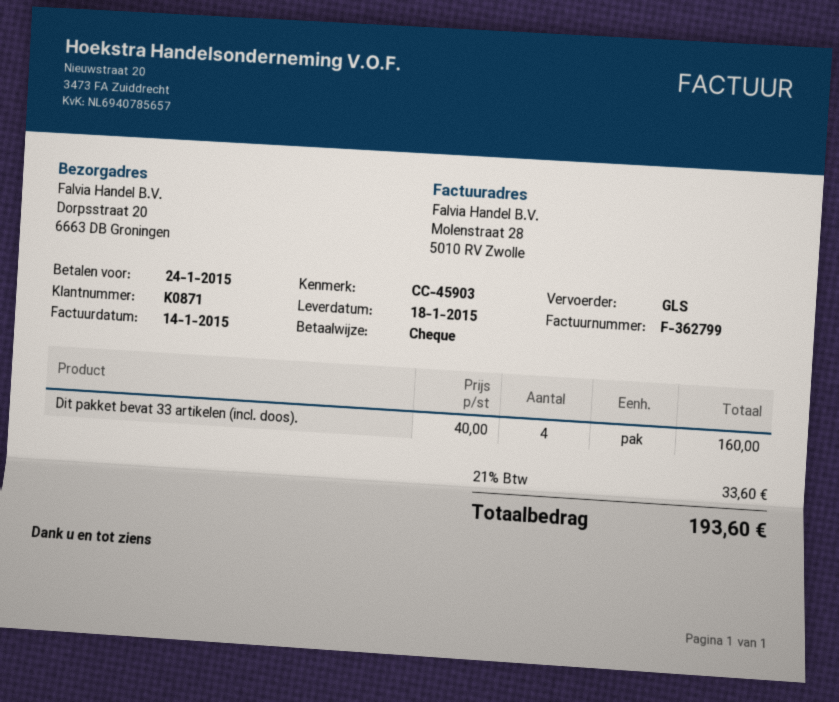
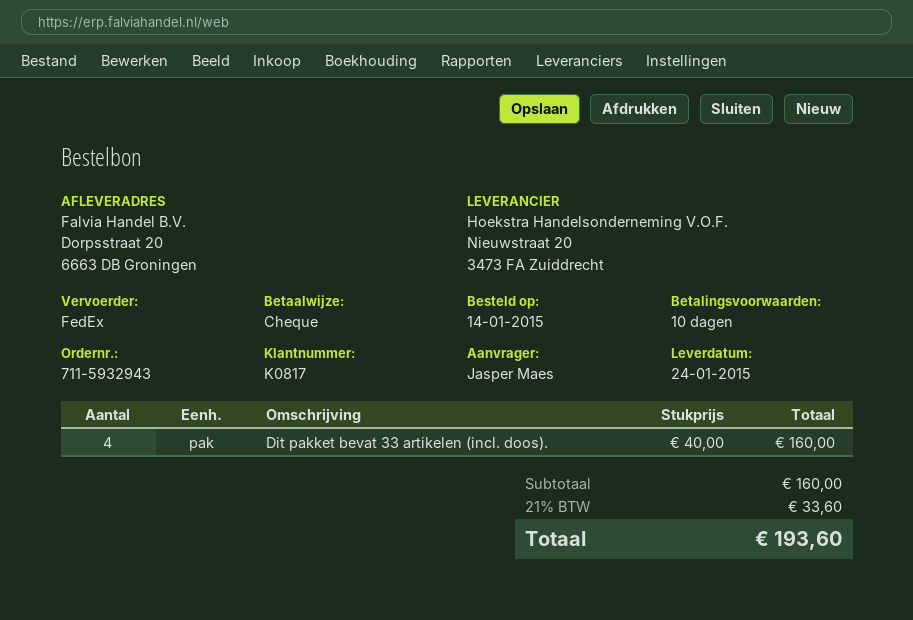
delivery date: 2015-01-18 -> 2015-01-24
customer number: K0871 -> K0817
shipping method: GLS -> FedEx

